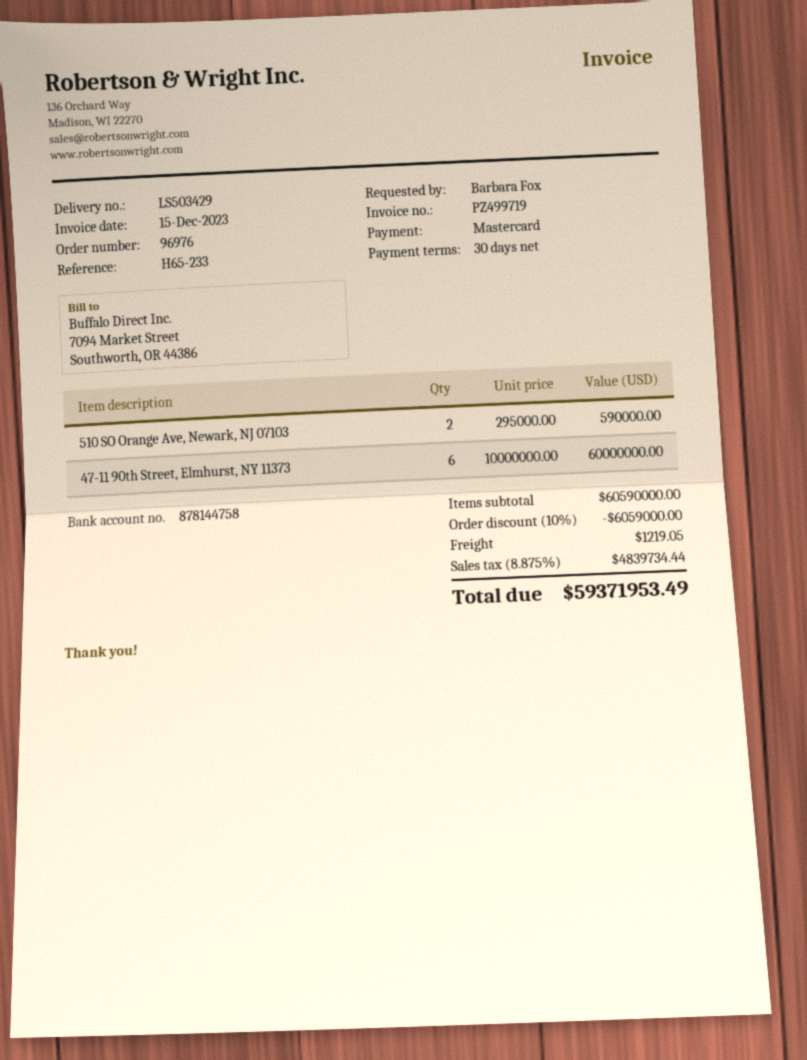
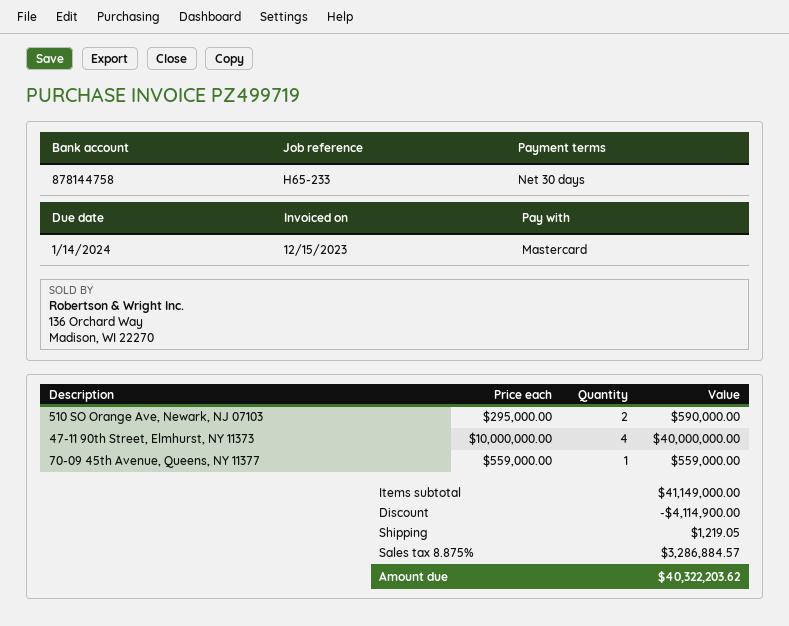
47-11 90th Street, Elmhurst, NY 11373: 6 x 10000000.00 = 60000000.00 -> 4 x 10000000.00 = 40000000.00
70-09 45th Avenue, Queens, NY 11377: none -> 1 x 559000.00 = 559000.00
subtotal: 60590000.00 -> 41149000.00
discount: 6059000.00 -> 4114900.00
tax: 8.875% = 4839734.44 -> 8.875% = 3286884.57
total: 59371953.49 -> 40322203.62

